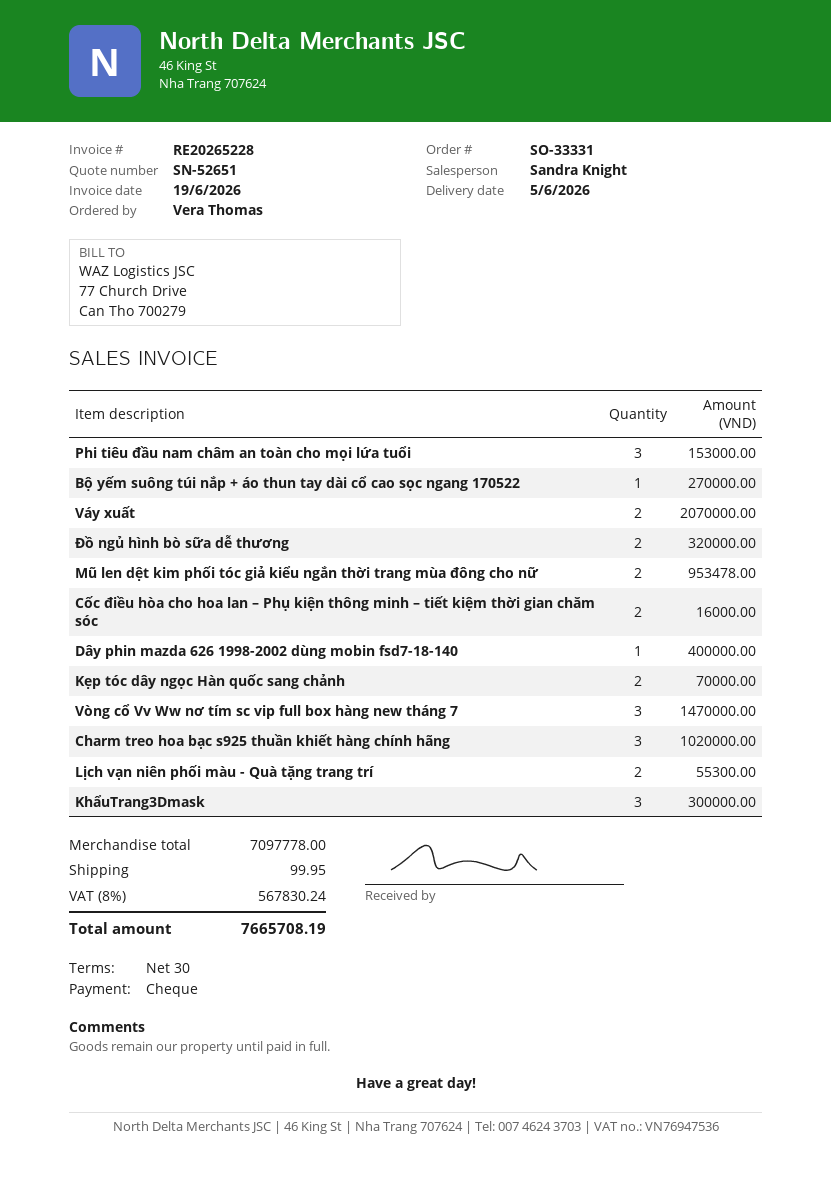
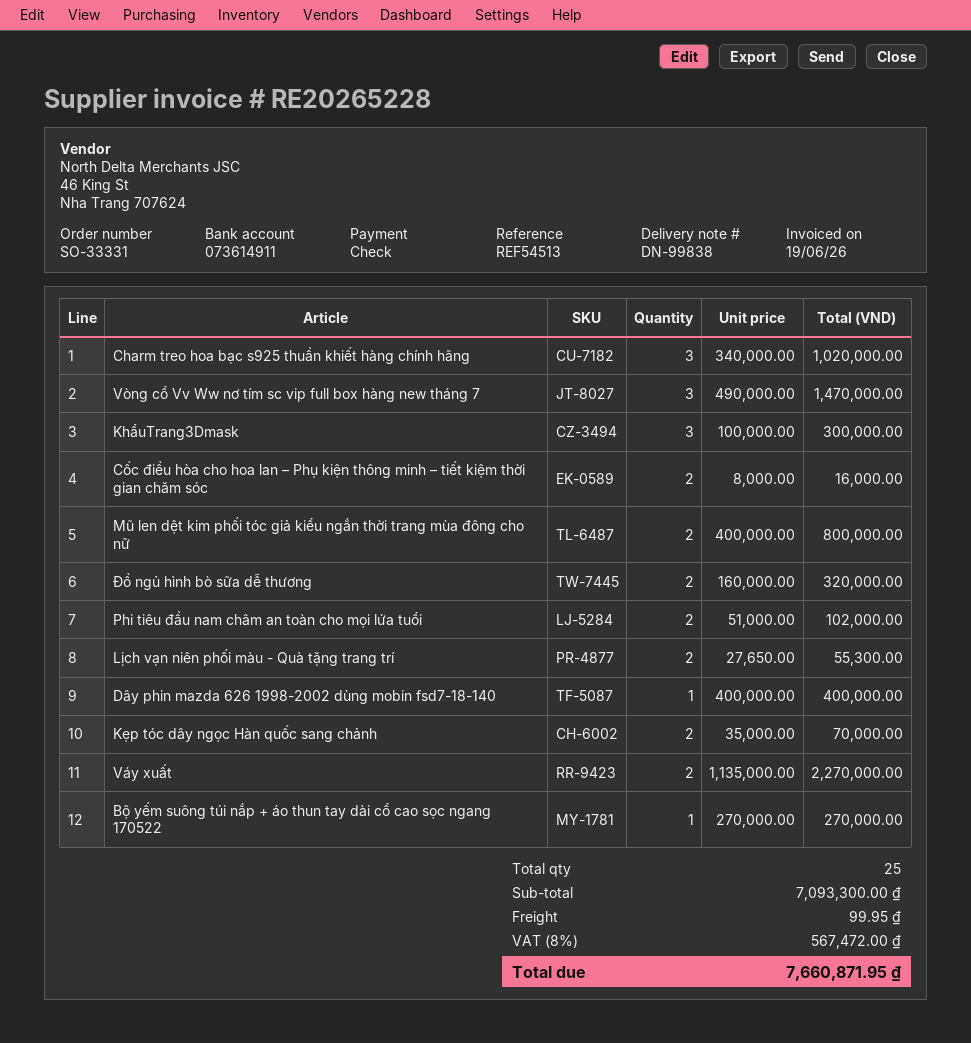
Phi tiêu đầu nam châm an toàn cho mọi lứa tuổi: 3 for 153000.00 -> 2 for 102000.00
Váy xuất: 2 for 2070000.00 -> 2 for 2270000.00
Mũ len dệt kim phối tóc giả kiểu ngắn thời trang mùa đông cho nữ: 2 for 953478.00 -> 2 for 800000.00
subtotal: 7097778.00 -> 7093300.00
tax: 8% = 567830.24 -> 8% = 567472.00
total: 7665708.19 -> 7660871.95

